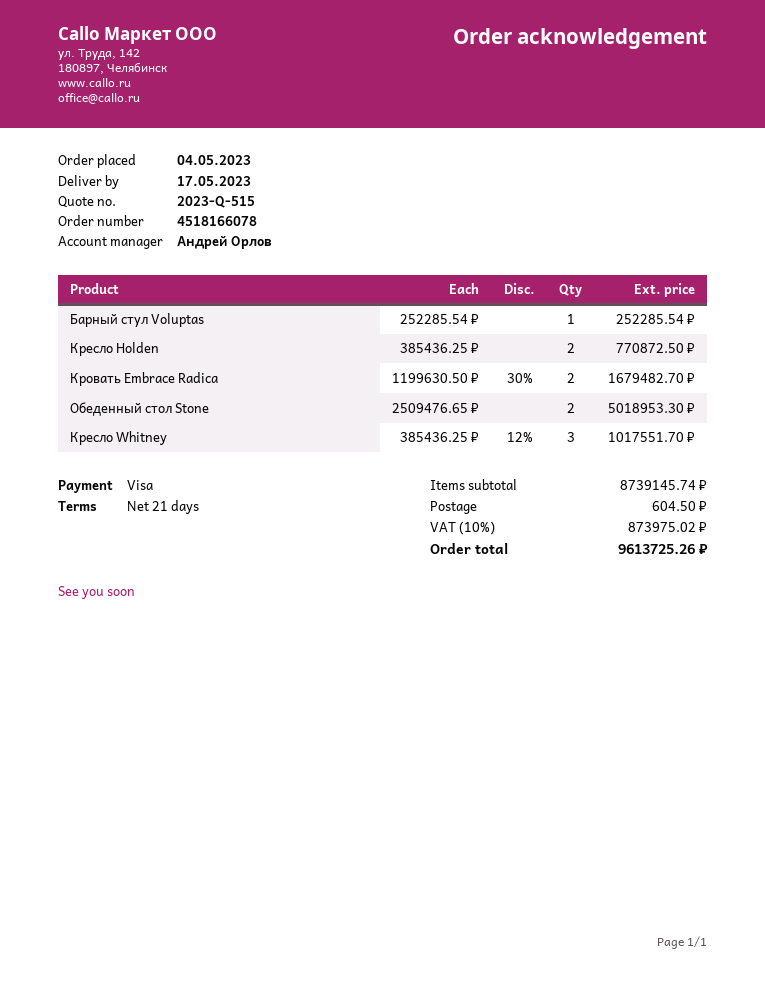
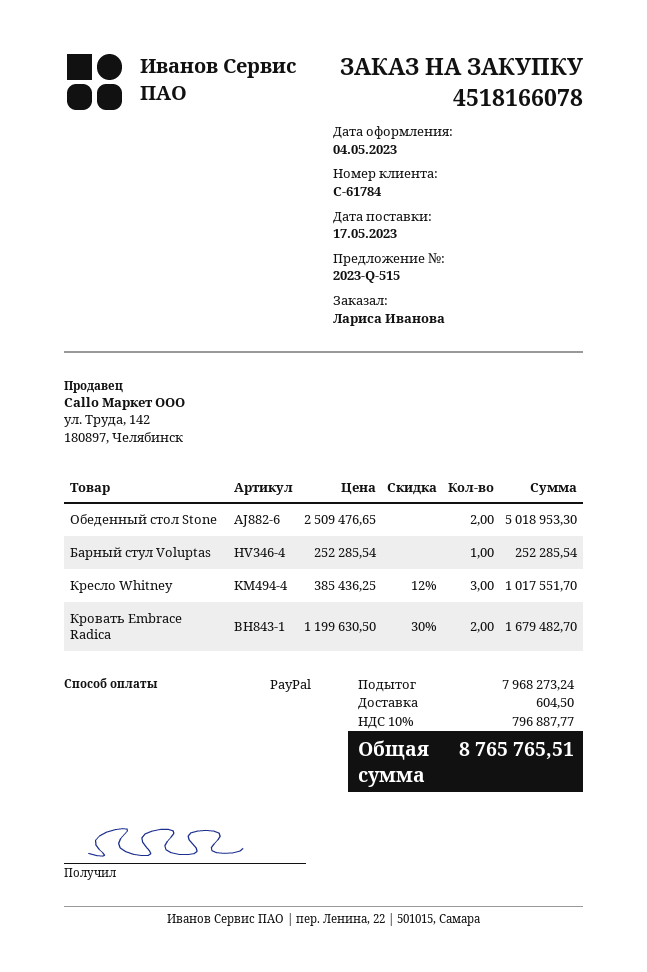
payment method: Visa -> PayPal
Кресло Holden: 2 x 385436.25 = 770872.50 -> none
subtotal: 8739145.74 -> 7968273.24
tax: 10% = 873975.02 -> 10% = 796887.77
total: 9613725.26 -> 8765765.51

